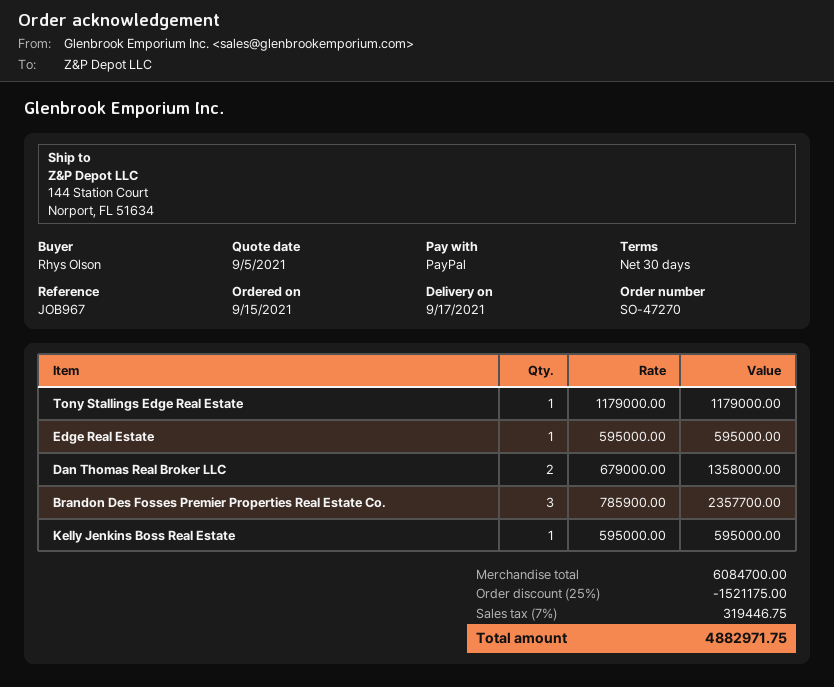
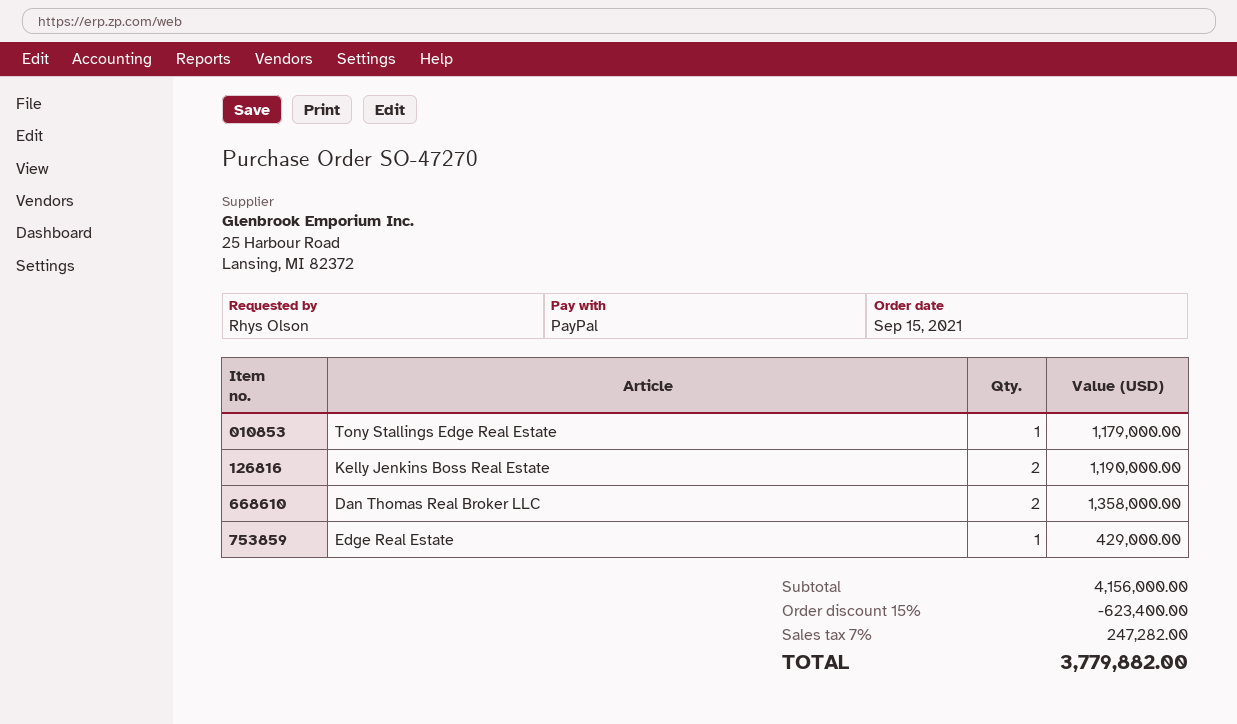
Edge Real Estate: 1 for 595000.00 -> 1 for 429000.00
Brandon Des Fosses Premier Properties Real Estate Co.: 3 for 2357700.00 -> none
Kelly Jenkins Boss Real Estate: 1 for 595000.00 -> 2 for 1190000.00
subtotal: 6084700.00 -> 4156000.00
discount: 25% = 1521175.00 -> 15% = 623400.00
tax: 7% = 319446.75 -> 7% = 247282.00
total: 4882971.75 -> 3779882.00

